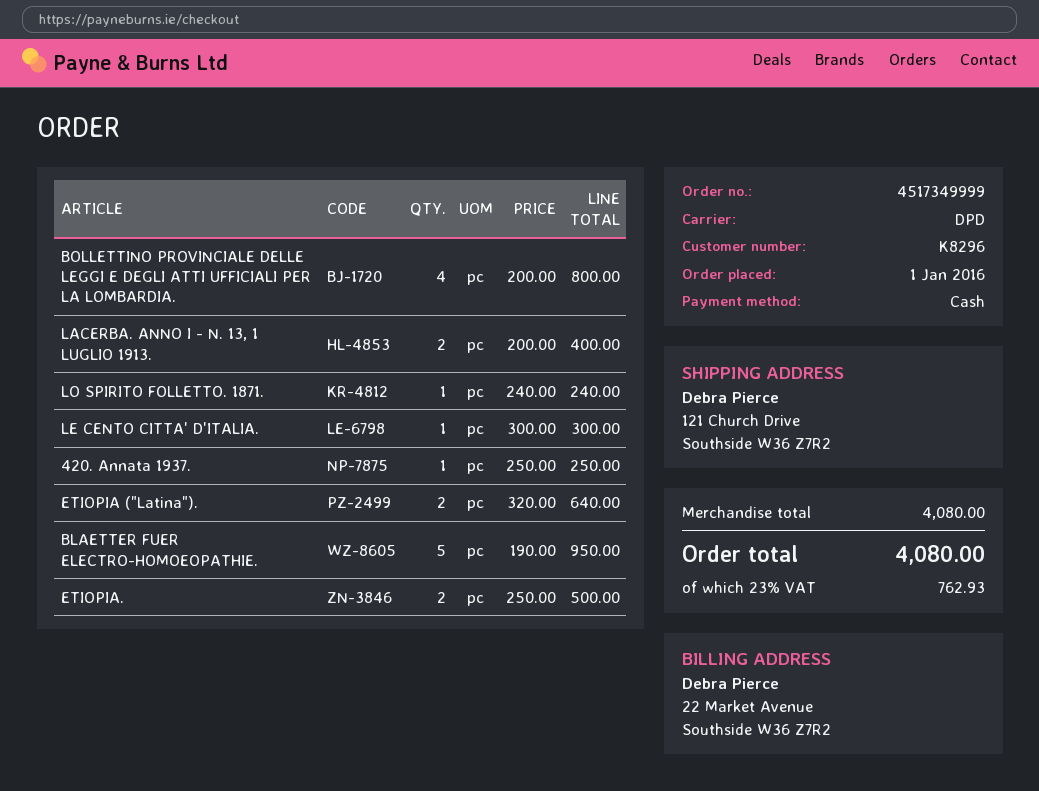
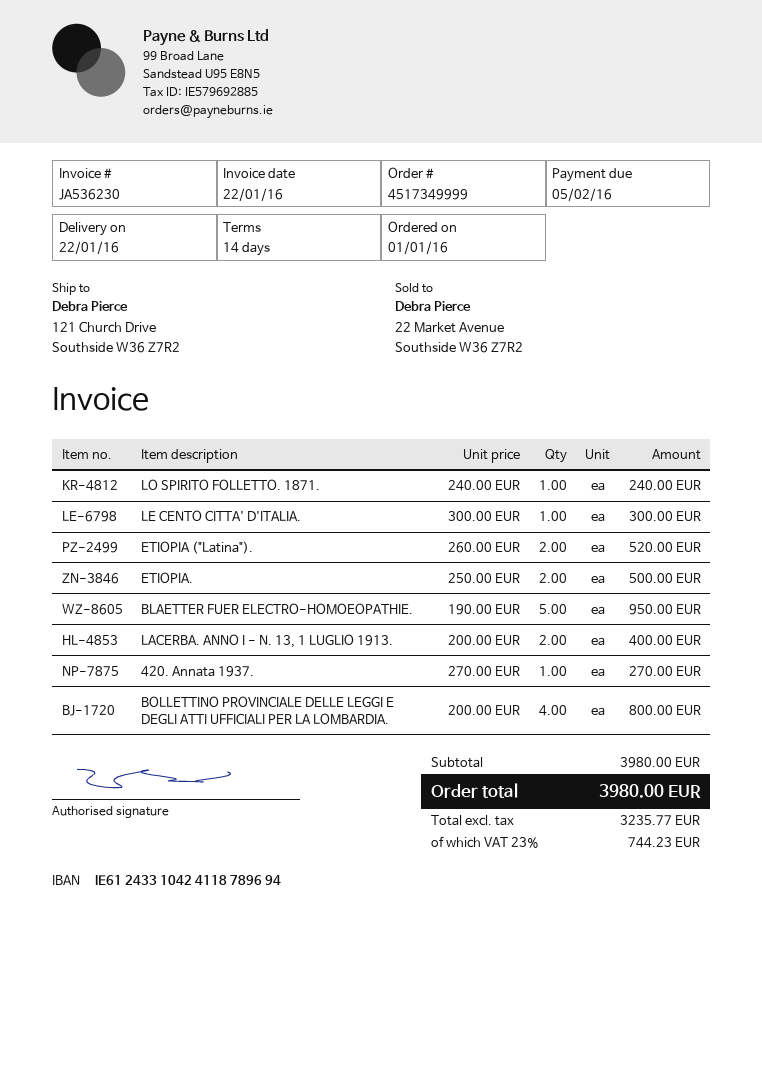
420. Annata 1937.: 1 x 250.00 = 250.00 -> 1 x 270.00 = 270.00
ETIOPIA ("Latina").: 2 x 320.00 = 640.00 -> 2 x 260.00 = 520.00
subtotal: 4080.00 -> 3980.00
tax: 23% = 762.93 -> 23% = 744.23
total: 4080.00 -> 3980.00

